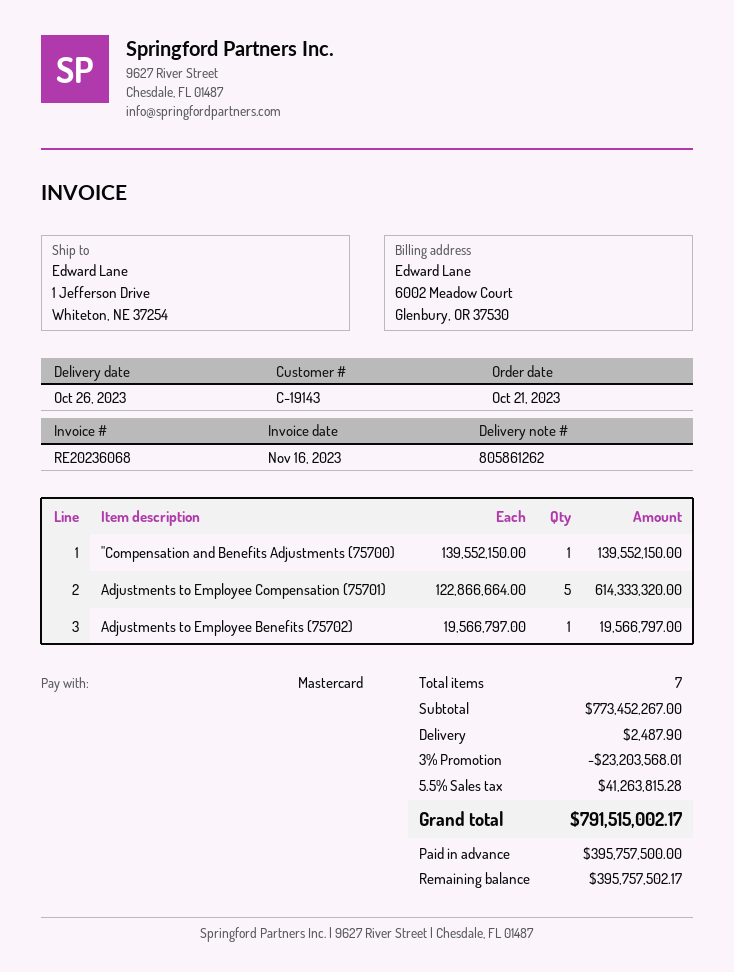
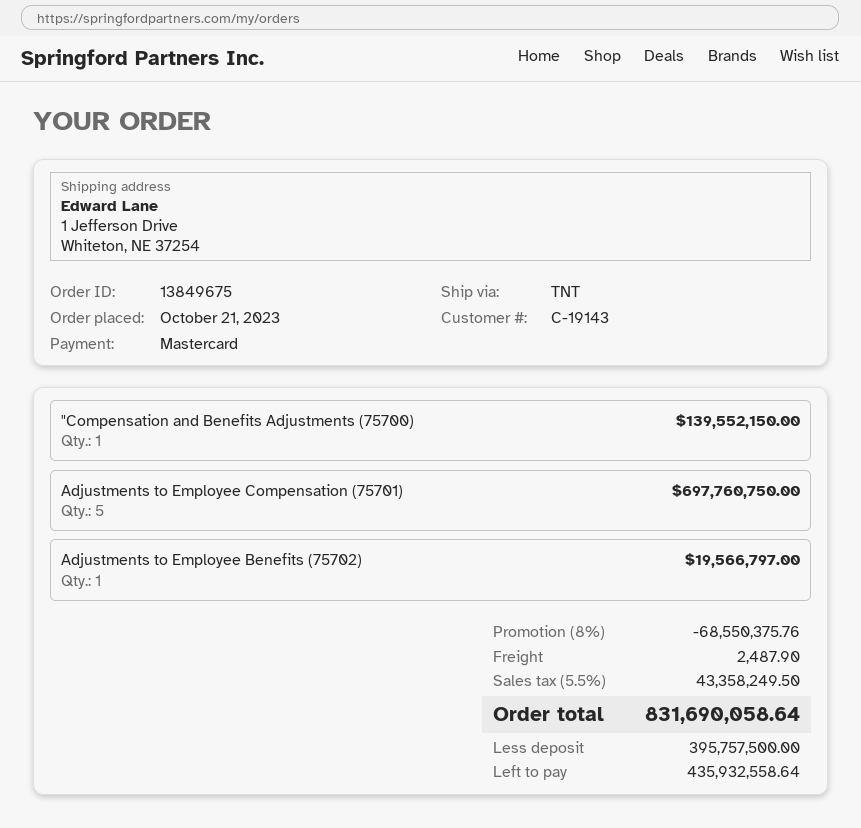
Adjustments to Employee Compensation (75701): 5 for 614333320.00 -> 5 for 697760750.00
discount: 3% = 23203568.01 -> 8% = 68550375.76
tax: 5.5% = 41263815.28 -> 5.5% = 43358249.50
total: 791515002.17 -> 831690058.64
balance: 395757502.17 -> 435932558.64

